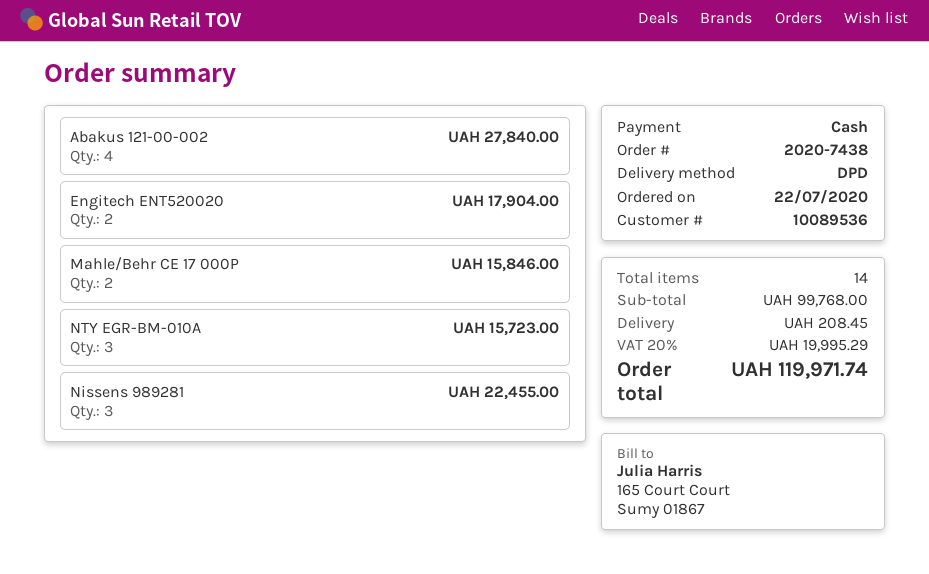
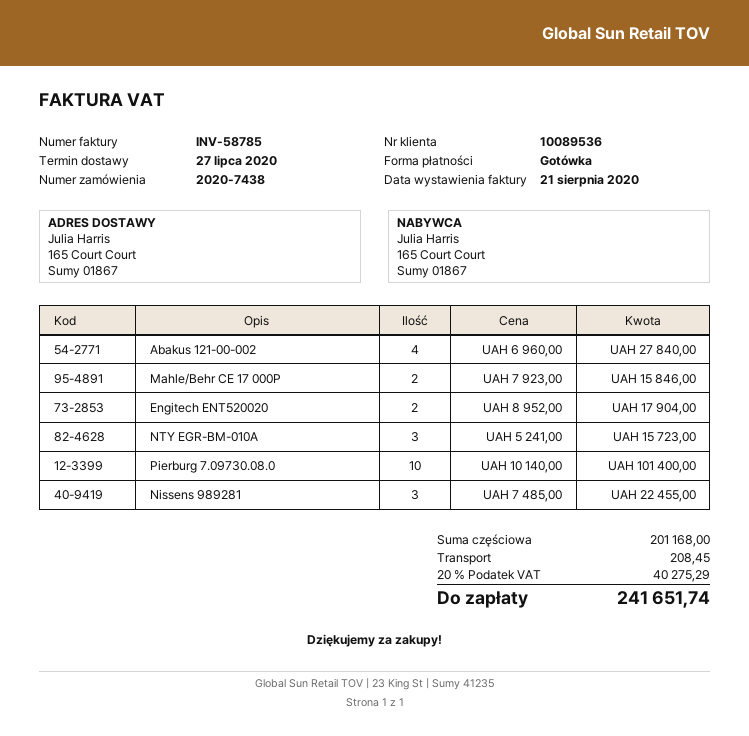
Pierburg 7.09730.08.0: none -> 10 for 101400.00
subtotal: 99768.00 -> 201168.00
tax: 20% = 19995.29 -> 20% = 40275.29
total: 119971.74 -> 241651.74

